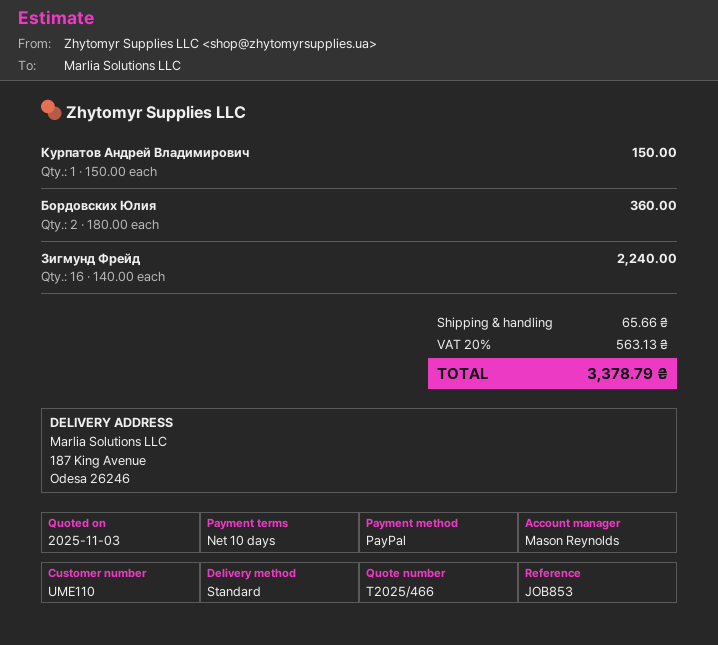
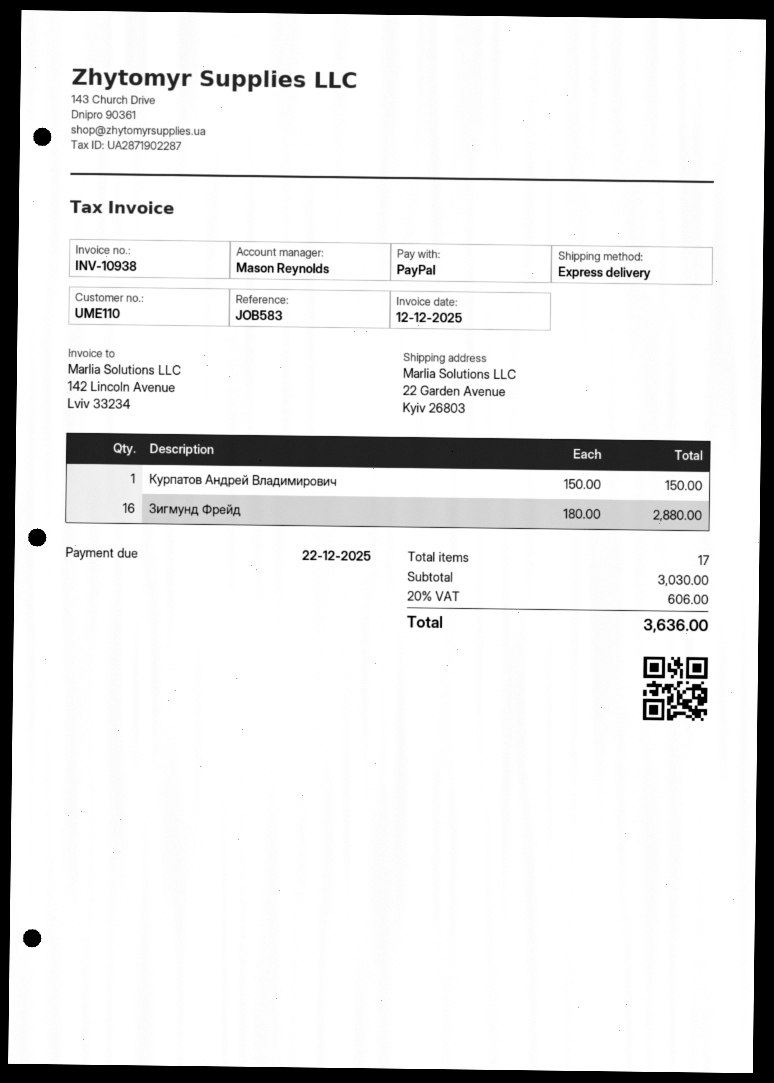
reference: JOB853 -> JOB583
shipping method: standard -> express
ship to: 187 King Avenue, Odesa 26246 -> 22 Garden Avenue, Kyiv 26803
Бордовских Юлия: 2 x 180.00 = 360.00 -> none
Зигмунд Фрейд: 16 x 140.00 = 2240.00 -> 16 x 180.00 = 2880.00
shipping: 65.66 -> none
tax: 20% = 563.13 -> 20% = 606.00
total: 3378.79 -> 3636.00

